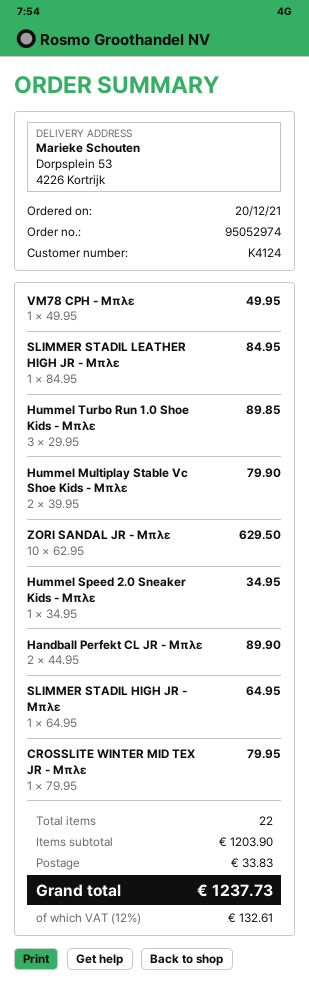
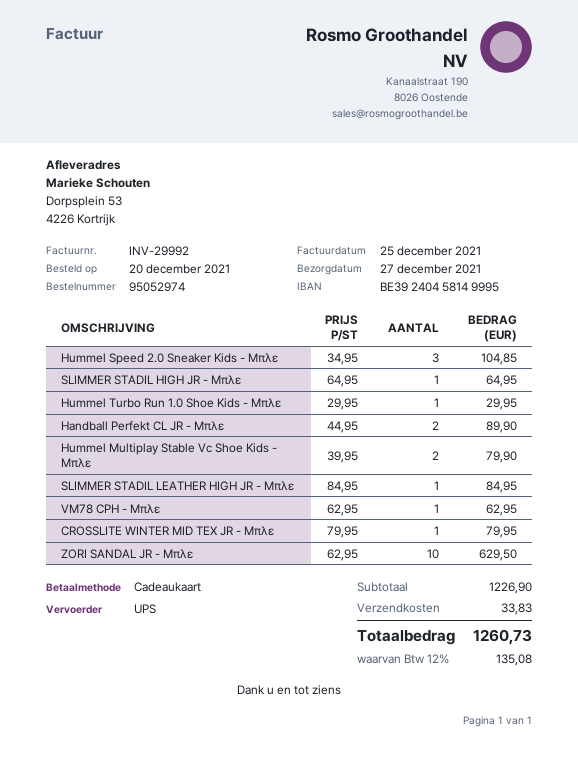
VM78 CPH - Μπλε: 1 x 49.95 = 49.95 -> 1 x 62.95 = 62.95
Hummel Turbo Run 1.0 Shoe Kids - Μπλε: 3 x 29.95 = 89.85 -> 1 x 29.95 = 29.95
Hummel Speed 2.0 Sneaker Kids - Μπλε: 1 x 34.95 = 34.95 -> 3 x 34.95 = 104.85
subtotal: 1203.90 -> 1226.90
tax: 12% = 132.61 -> 12% = 135.08
total: 1237.73 -> 1260.73

